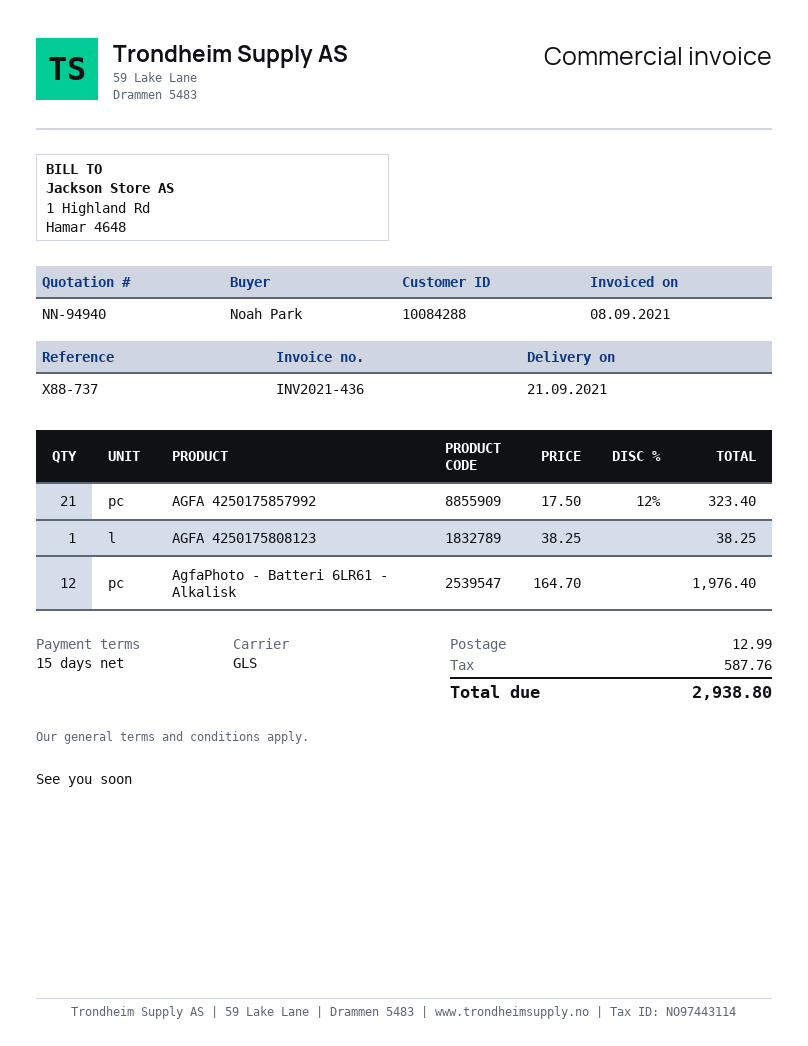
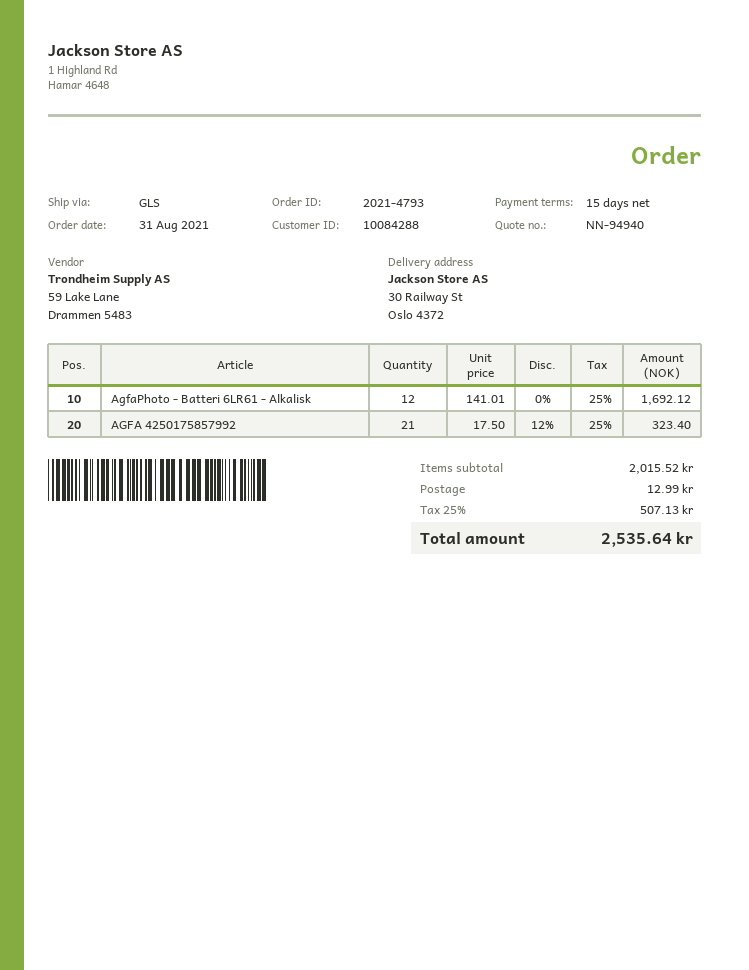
AGFA 4250175808123: 1 x 38.25 = 38.25 -> none
AgfaPhoto - Batteri 6LR61 - Alkalisk: 12 x 164.70 = 1976.40 -> 12 x 141.01 = 1692.12
tax: 587.76 -> 507.13
total: 2938.80 -> 2535.64

